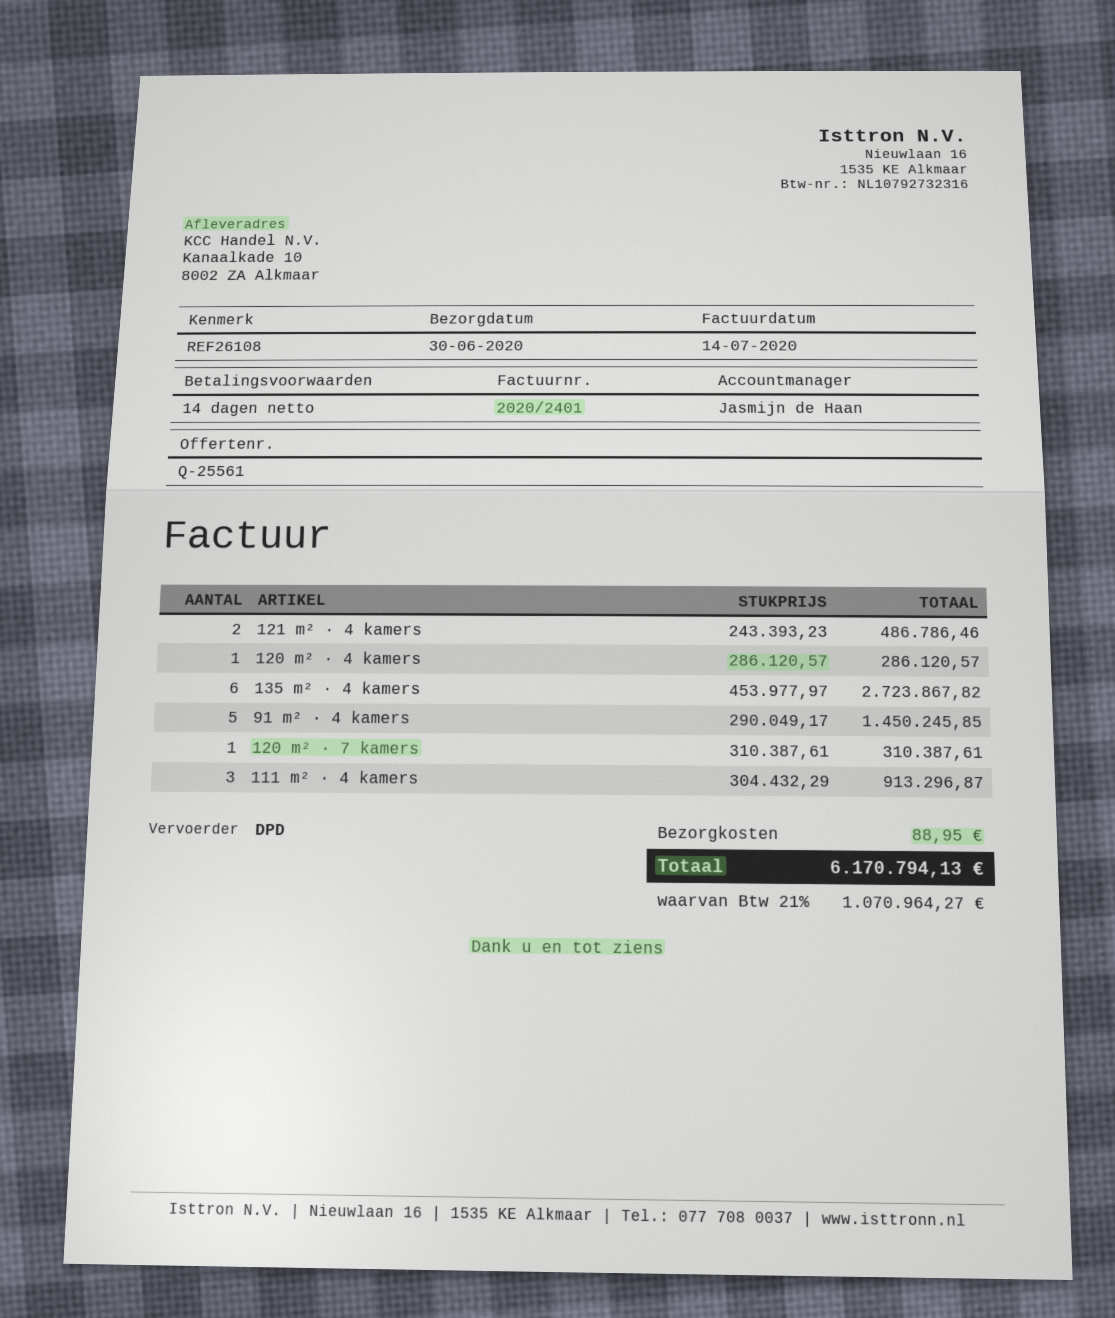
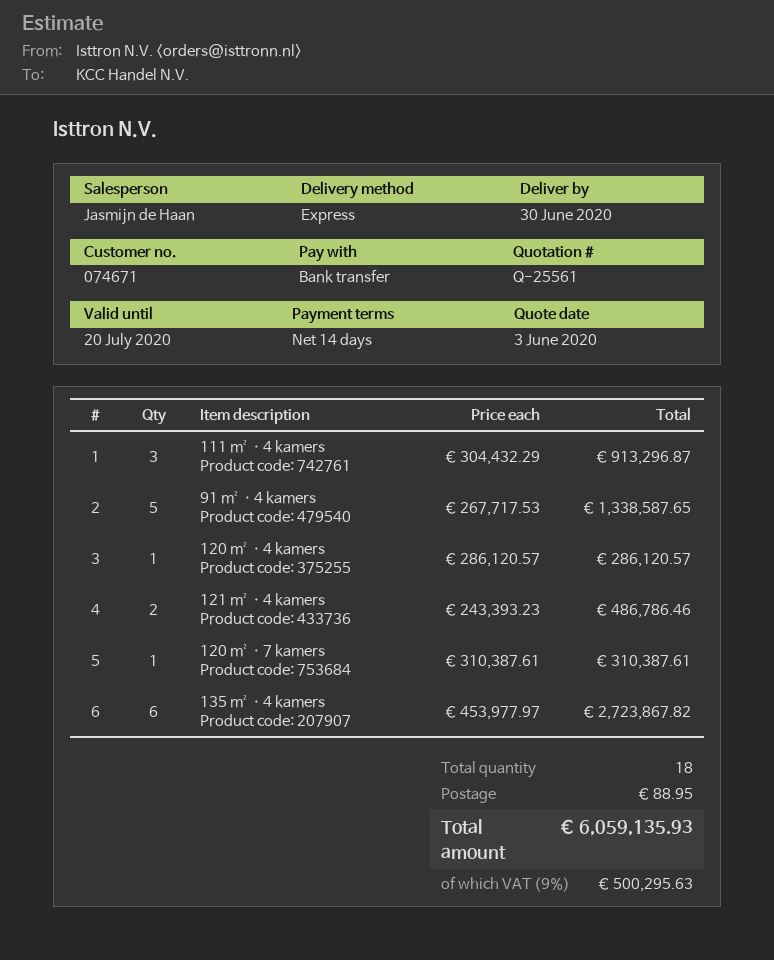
shipping method: DPD -> express
91 m² · 4 kamers: 5 x 290049.17 = 1450245.85 -> 5 x 267717.53 = 1338587.65
tax: 21% = 1070964.27 -> 9% = 500295.63
total: 6170794.13 -> 6059135.93

